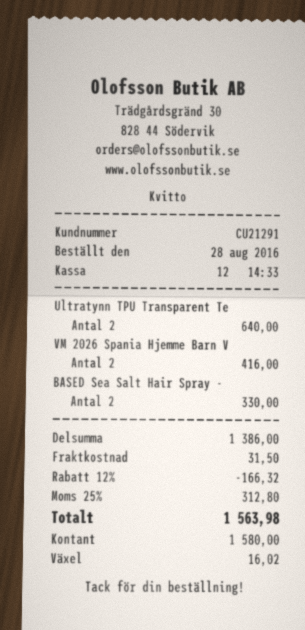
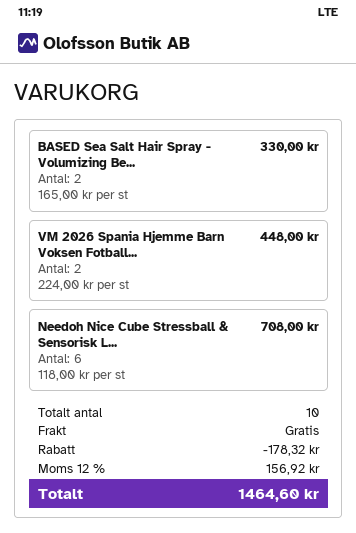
Ultratynn TPU Transparent Te: 2 for 640.00 -> none
VM 2026 Spania Hjemme Barn V: 2 for 416.00 -> 2 for 448.00
Needoh Nice Cube Stressball & Sensorisk L...: none -> 6 for 708.00
discount: 166.32 -> 178.32
shipping: 31.50 -> 0.00
tax: 25% = 312.80 -> 12% = 156.92
total: 1563.98 -> 1464.60

